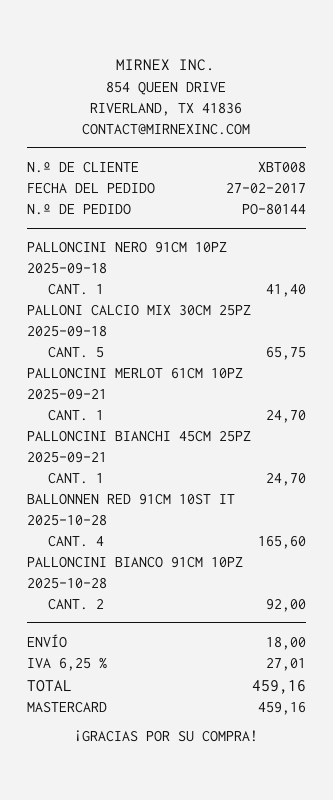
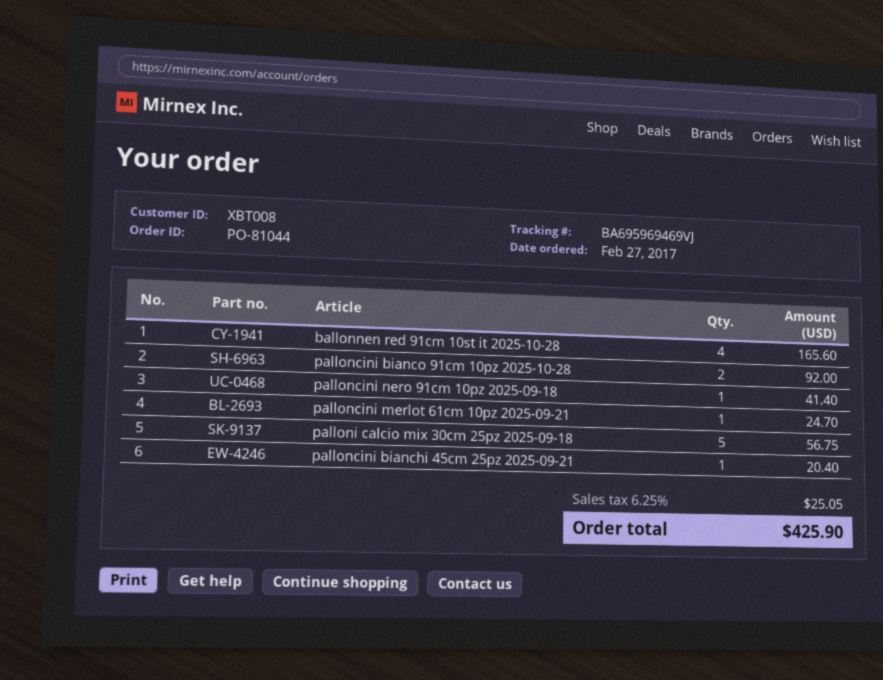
order number: PO-80144 -> PO-81044
PALLONI CALCIO MIX 30CM 25PZ 2025-09-18: 5 for 65.75 -> 5 for 56.75
PALLONCINI BIANCHI 45CM 25PZ 2025-09-21: 1 for 24.70 -> 1 for 20.40
shipping: 18.00 -> none
tax: 6.25% = 27.01 -> 6.25% = 25.05
total: 459.16 -> 425.90

